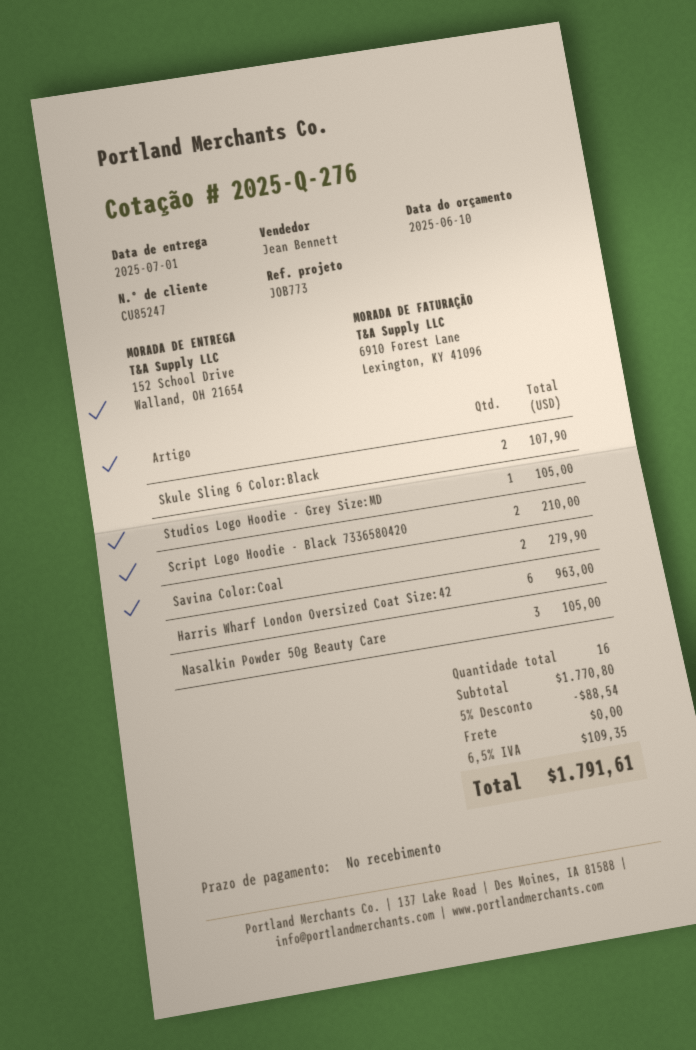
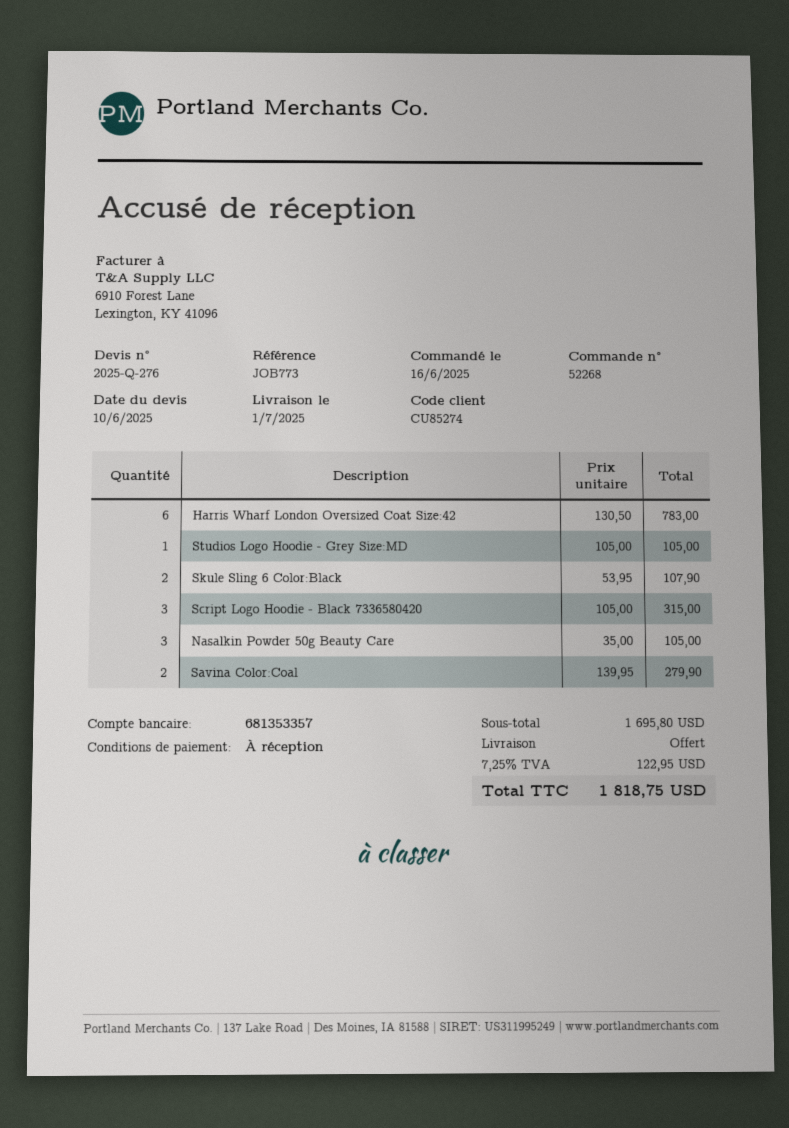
customer number: CU85247 -> CU85274
Script Logo Hoodie - Black 7336580420: 2 for 210.00 -> 3 for 315.00
Harris Wharf London Oversized Coat Size:42: 6 for 963.00 -> 6 for 783.00
subtotal: 1770.80 -> 1695.80
discount: 5% = 88.54 -> none
tax: 6.5% = 109.35 -> 7.25% = 122.95
total: 1791.61 -> 1818.75

